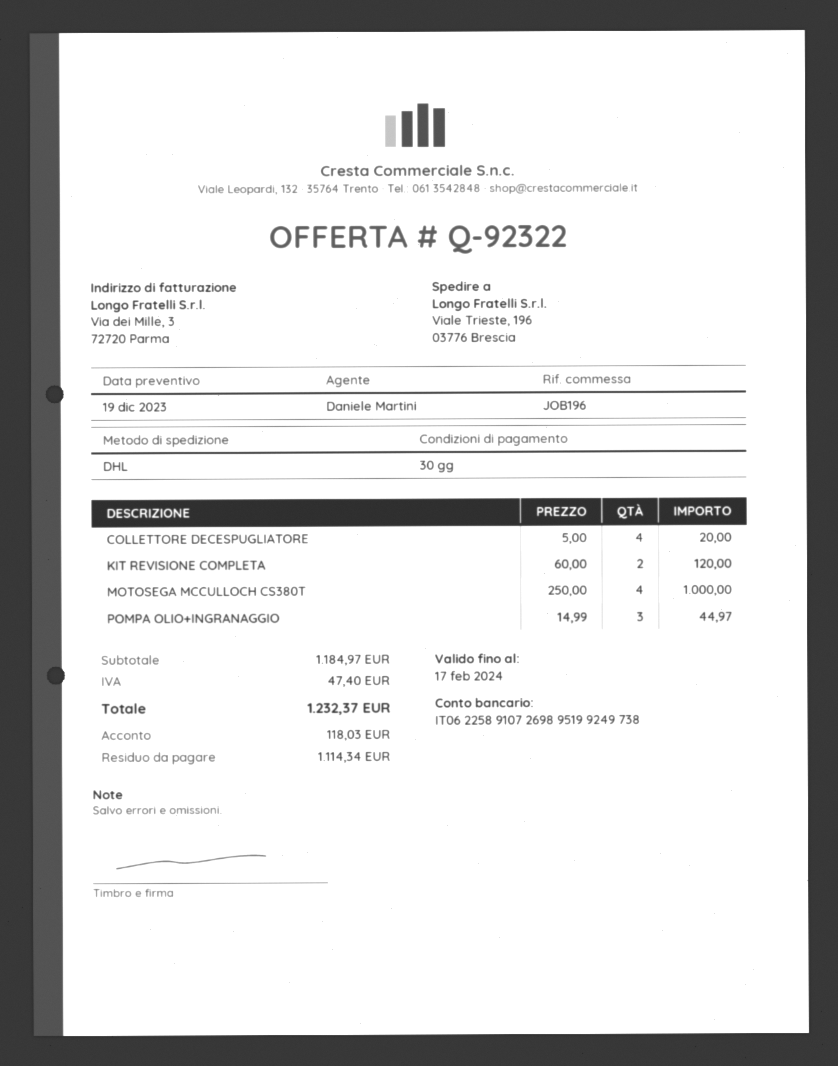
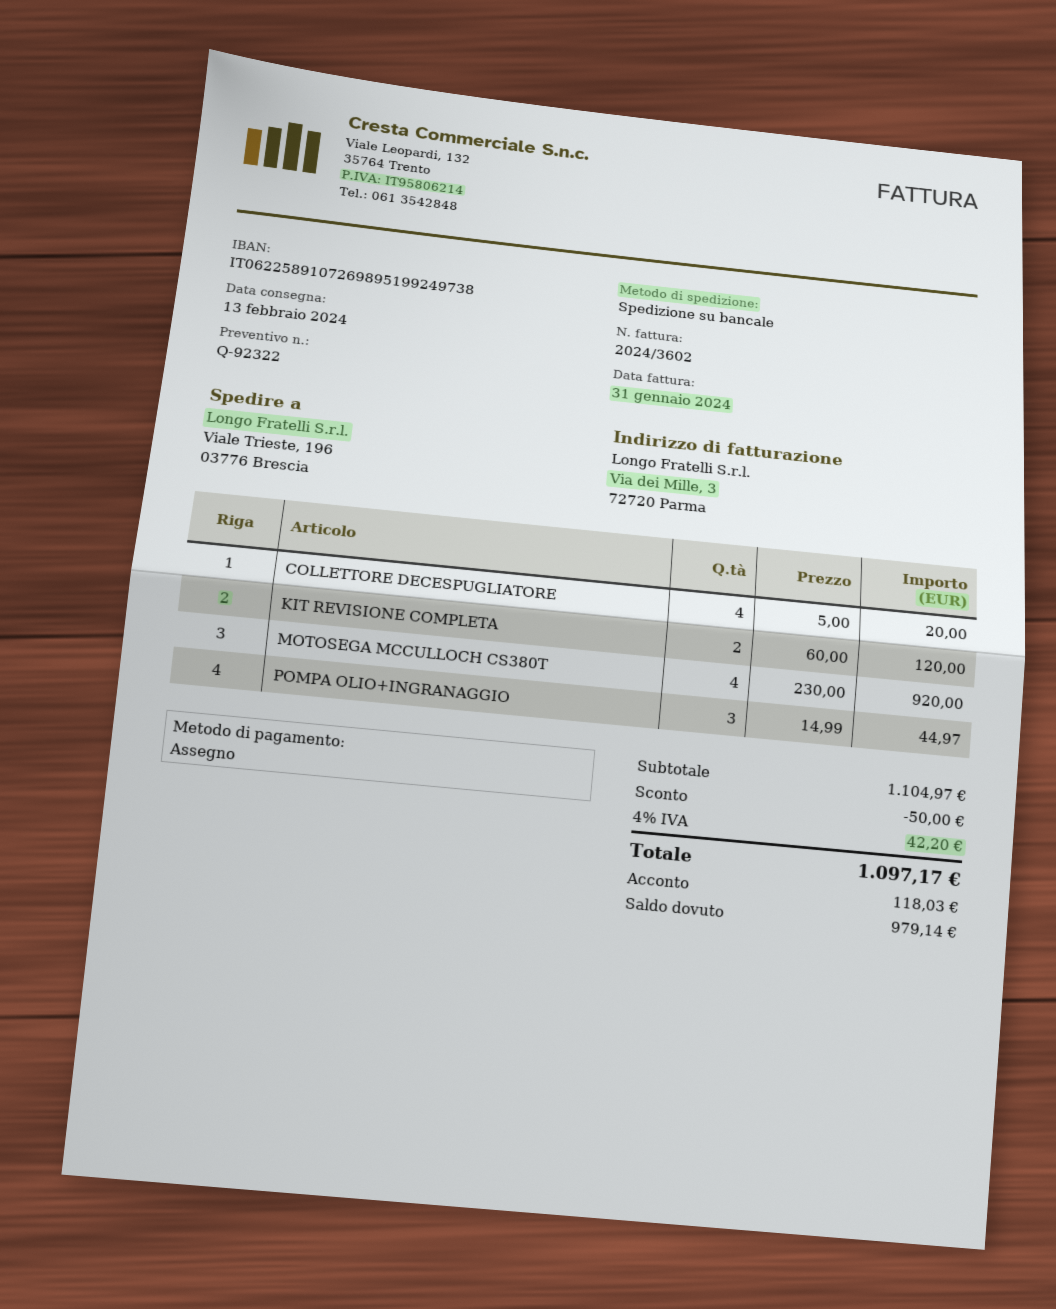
shipping method: DHL -> pallet freight
MOTOSEGA MCCULLOCH CS380T: 4 x 250.00 = 1000.00 -> 4 x 230.00 = 920.00
subtotal: 1184.97 -> 1104.97
discount: none -> 50.00
tax: 47.40 -> 42.20
total: 1232.37 -> 1097.17
balance: 1114.34 -> 979.14

